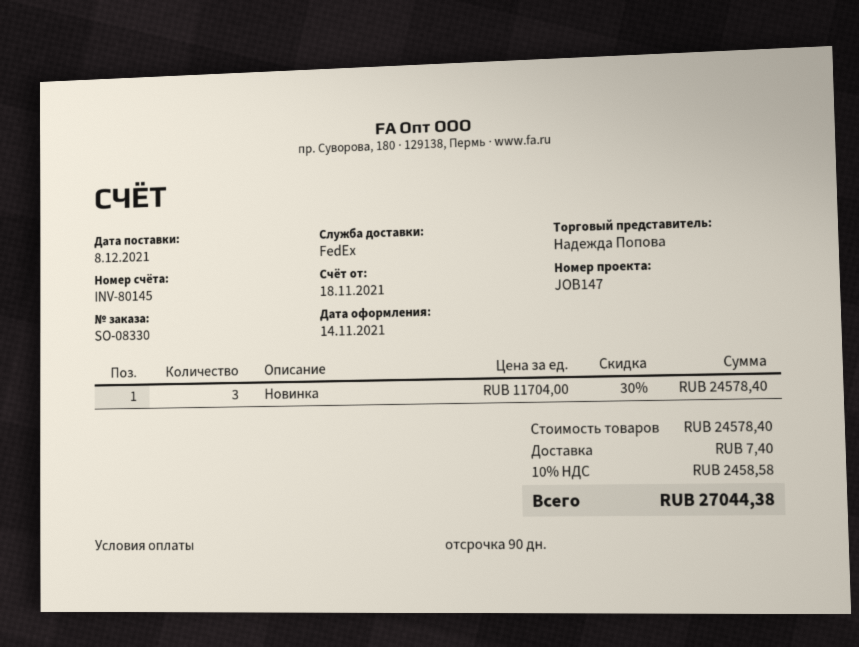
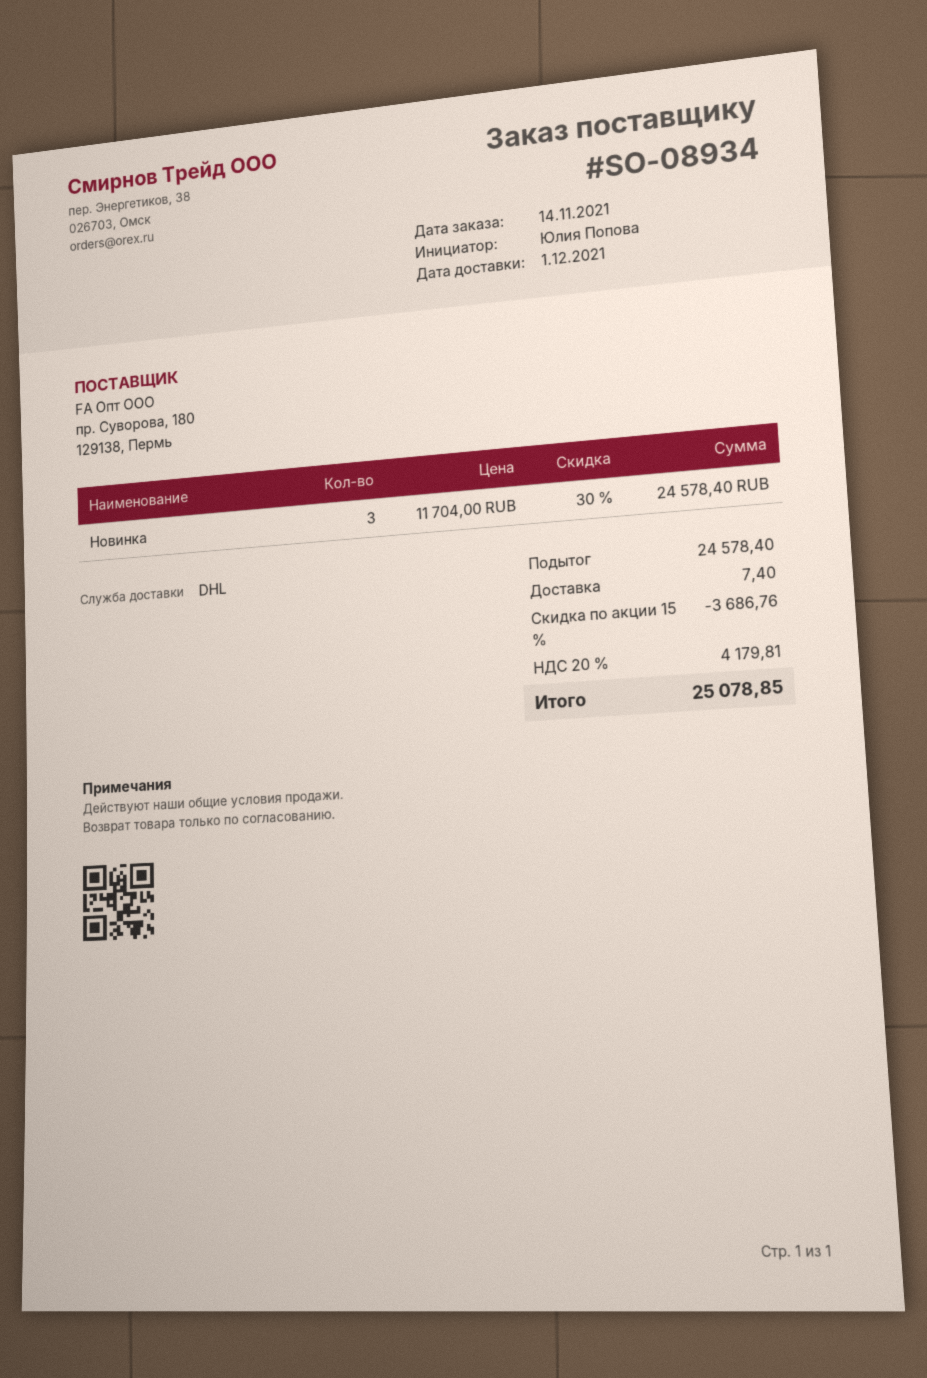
order number: SO-08330 -> SO-08934
delivery date: 2021-12-08 -> 2021-12-01
shipping method: FedEx -> DHL
discount: none -> 15% = 3686.76
tax: 10% = 2458.58 -> 20% = 4179.81
total: 27044.38 -> 25078.85

